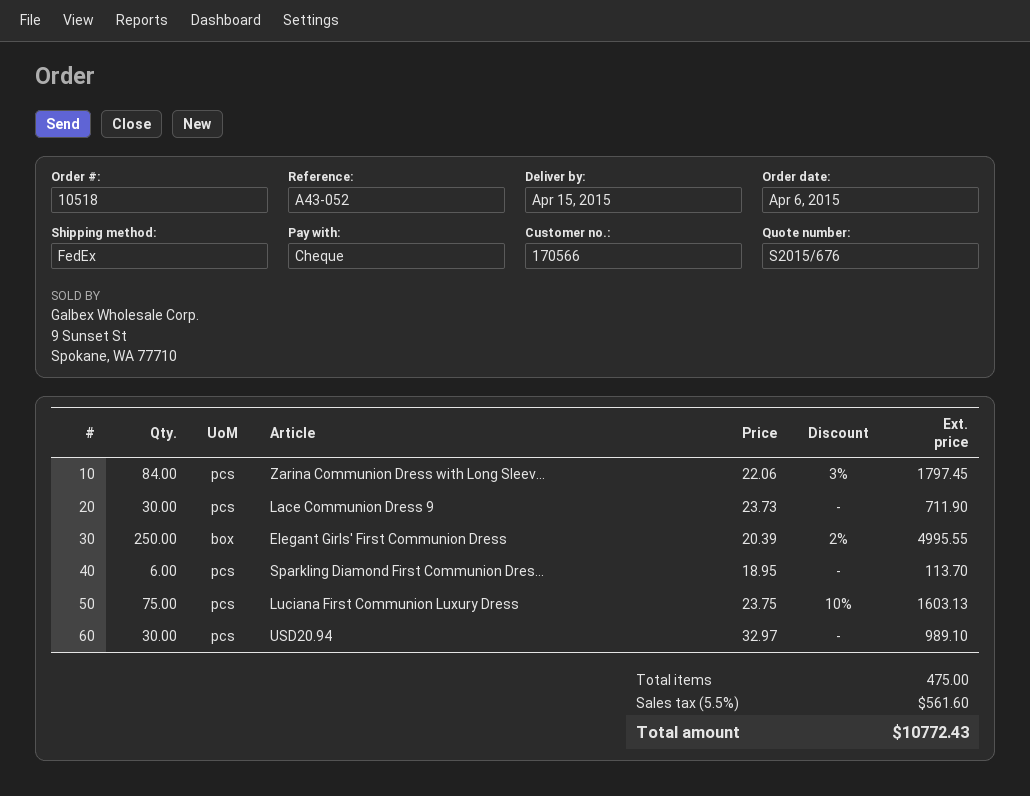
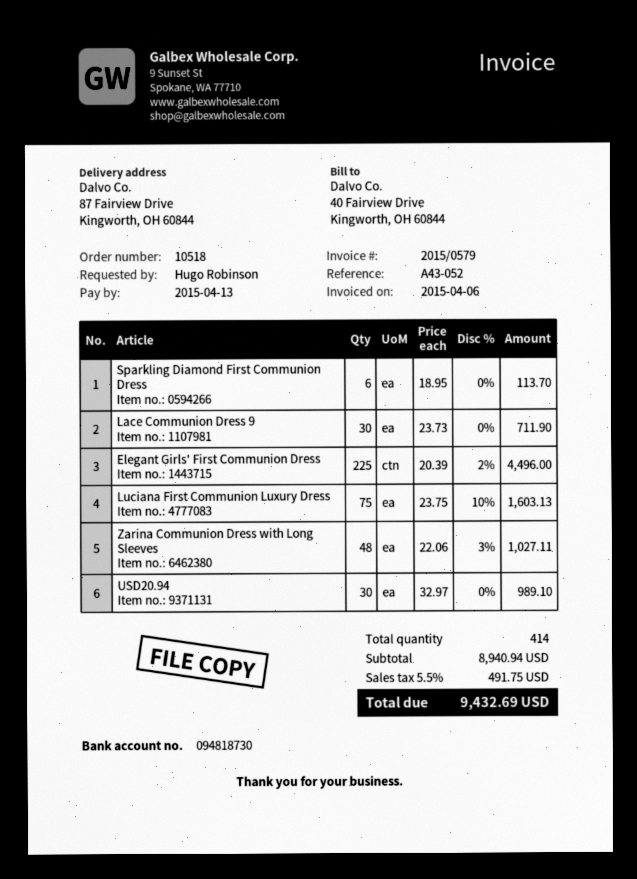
Zarina Communion Dress with Long Sleev...: 84 x 22.06 - 3% = 1797.45 -> 48 x 22.06 - 3% = 1027.11
Elegant Girls' First Communion Dress: 250 x 20.39 - 2% = 4995.55 -> 225 x 20.39 - 2% = 4496.00
total quantity: 475 -> 414
tax: 5.5% = 561.60 -> 5.5% = 491.75
total: 10772.43 -> 9432.69

